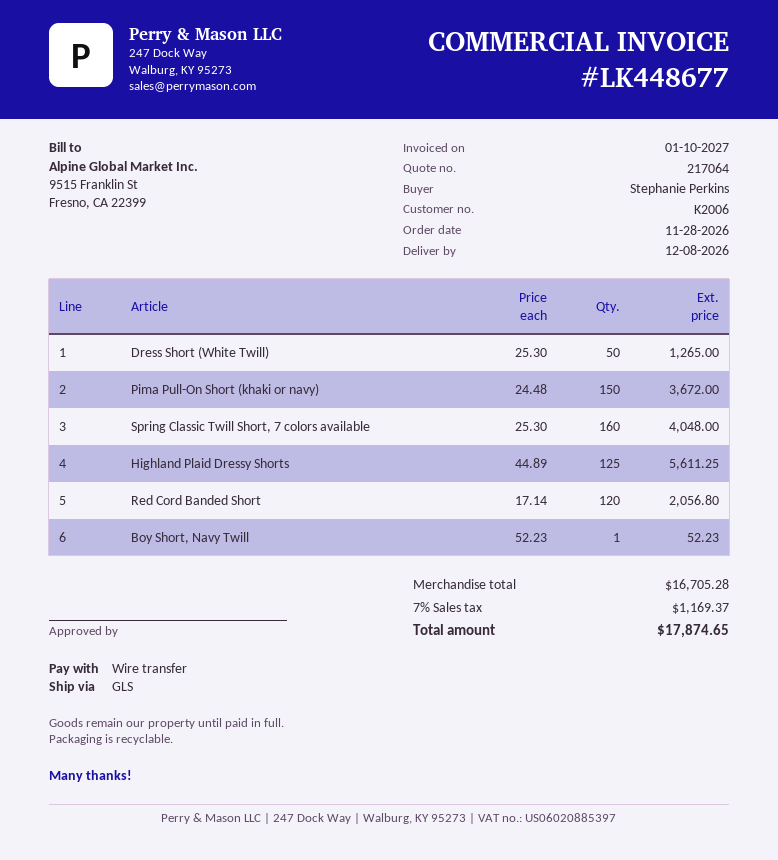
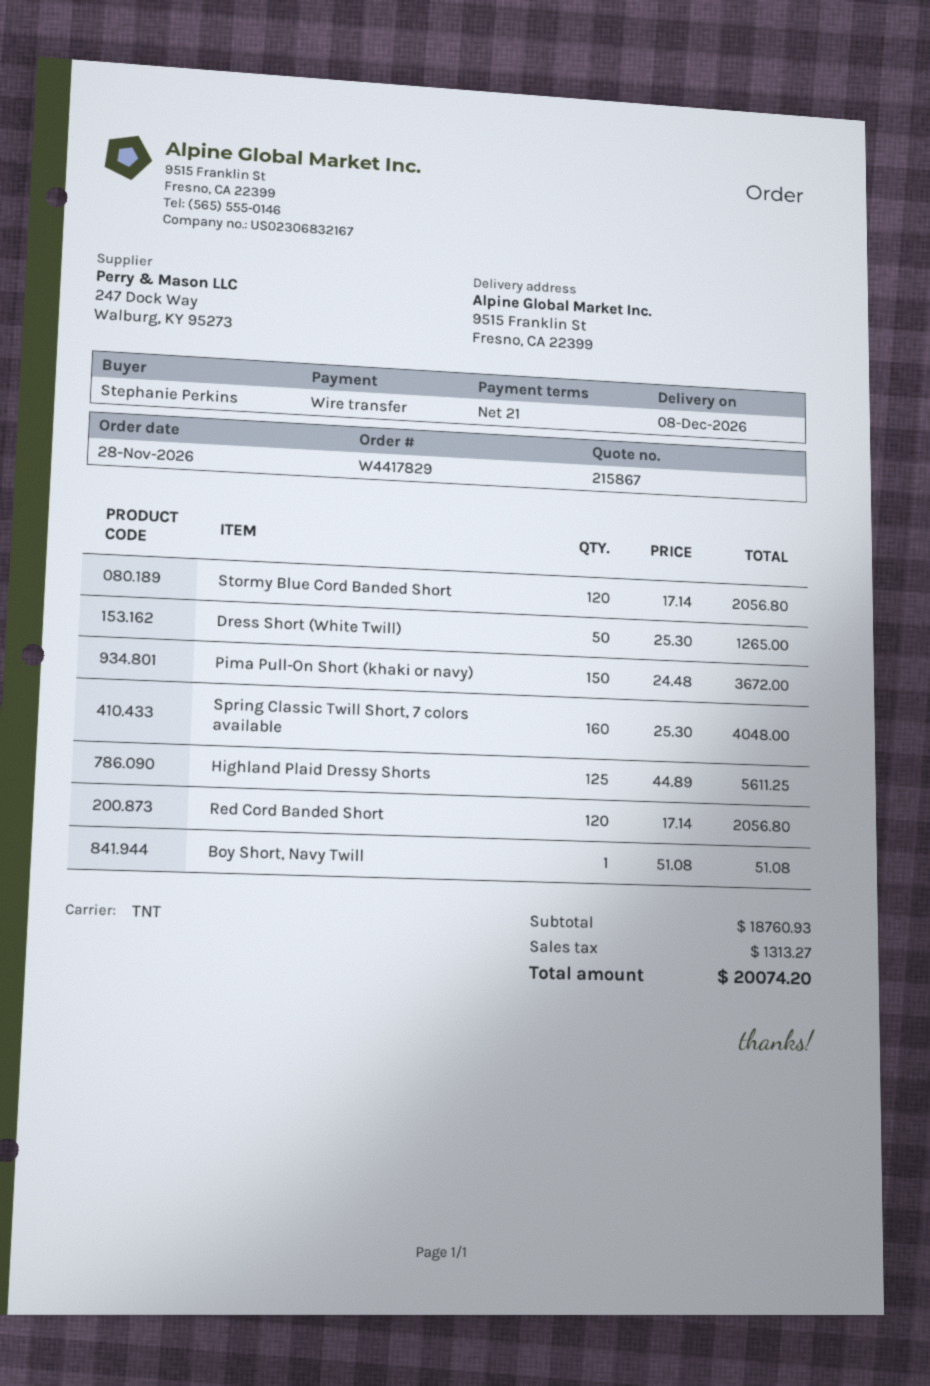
quote number: 217064 -> 215867
shipping method: GLS -> TNT
Boy Short, Navy Twill: 1 x 52.23 = 52.23 -> 1 x 51.08 = 51.08
Stormy Blue Cord Banded Short: none -> 120 x 17.14 = 2056.80
subtotal: 16705.28 -> 18760.93
tax: 1169.37 -> 1313.27
total: 17874.65 -> 20074.20

